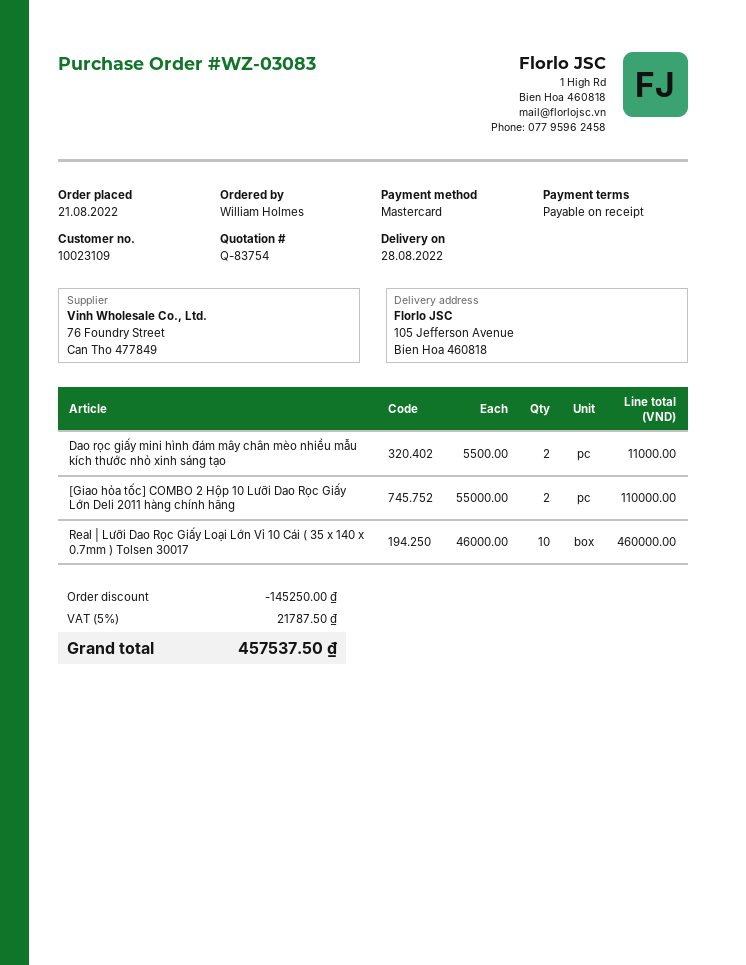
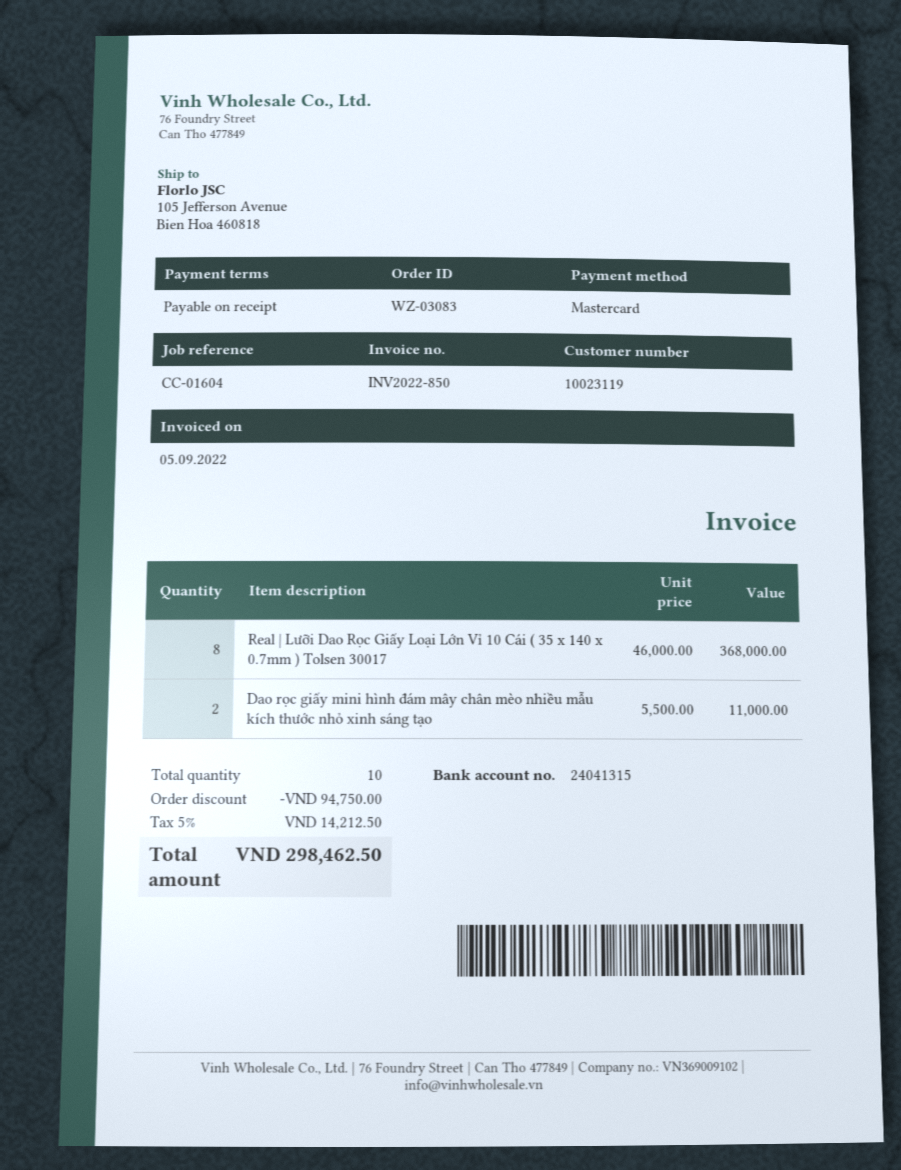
customer number: 10023109 -> 10023119
[Giao hỏa tốc] COMBO 2 Hộp 10 Lưỡi Dao Rọc Giấy Lớn Deli 2011 hàng chính hãng: 2 x 55000.00 = 110000.00 -> none
Real | Lưỡi Dao Rọc Giấy Loại Lớn Vỉ 10 Cái ( 35 x 140 x 0.7mm ) Tolsen 30017: 10 x 46000.00 = 460000.00 -> 8 x 46000.00 = 368000.00
discount: 145250.00 -> 94750.00
tax: 5% = 21787.50 -> 5% = 14212.50
total: 457537.50 -> 298462.50

